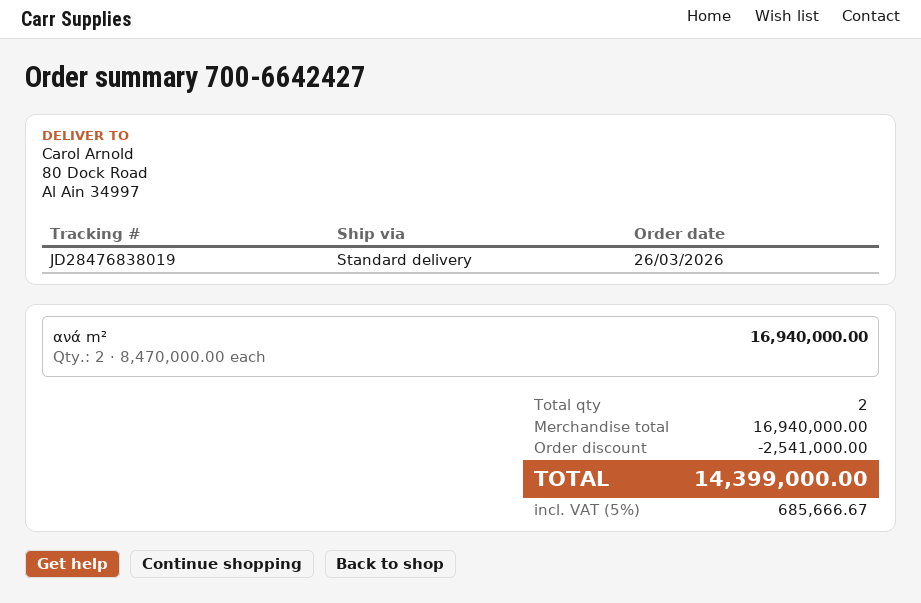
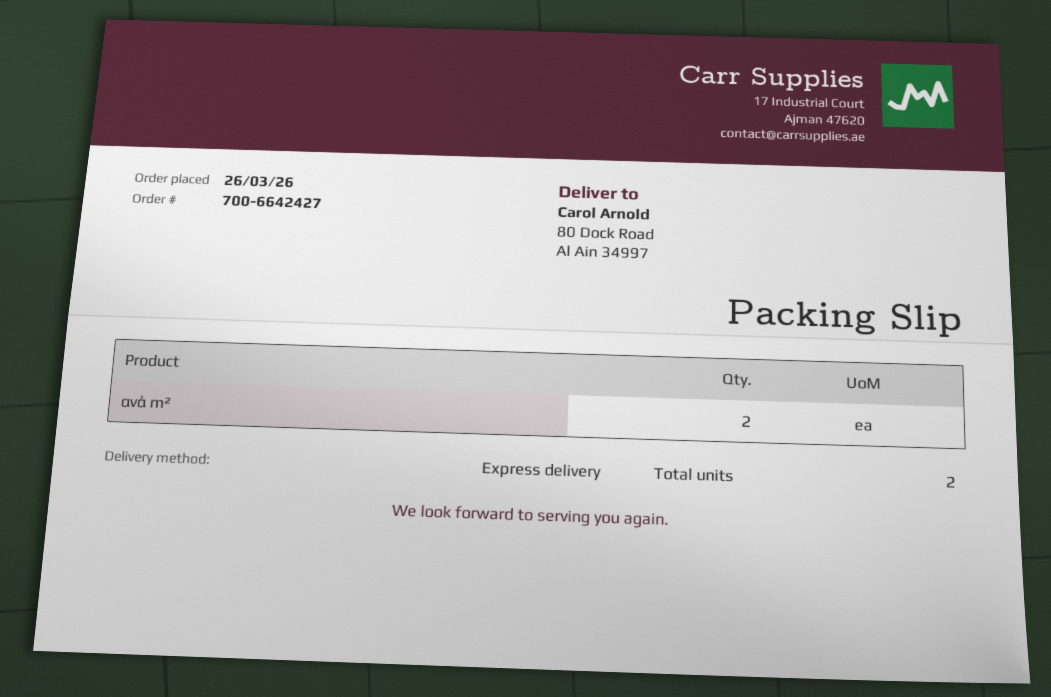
shipping method: standard -> express

